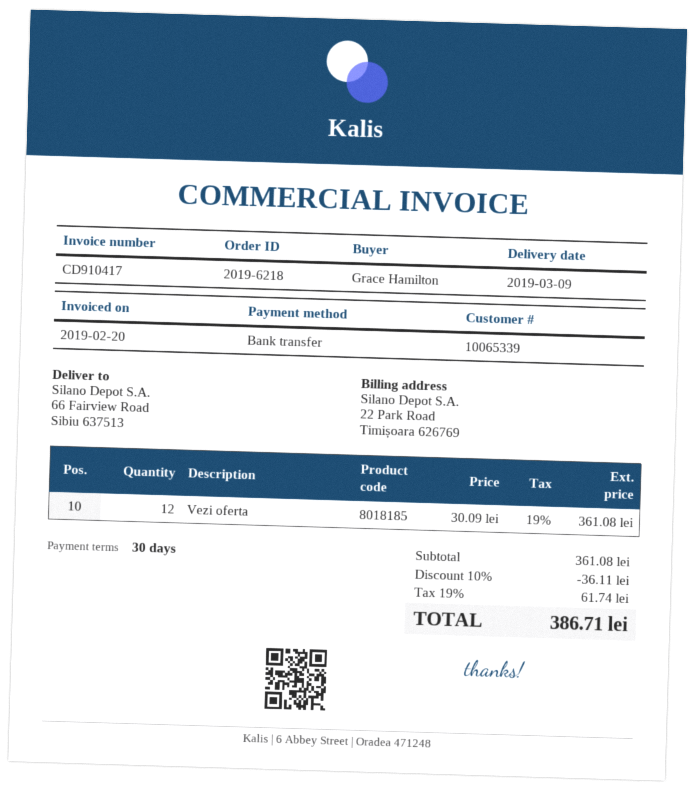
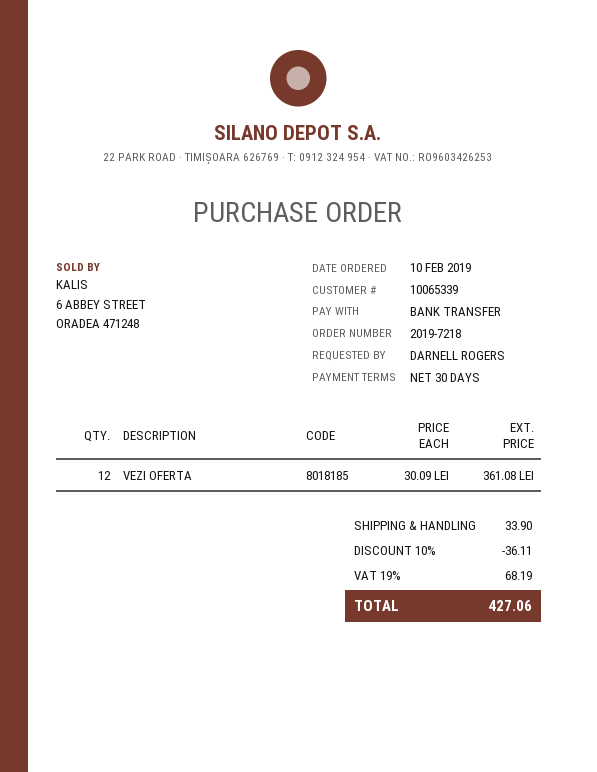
order number: 2019-6218 -> 2019-7218
ordered by: Grace Hamilton -> DARNELL ROGERS
shipping: none -> 33.90
tax: 19% = 61.74 -> 19% = 68.19
total: 386.71 -> 427.06

